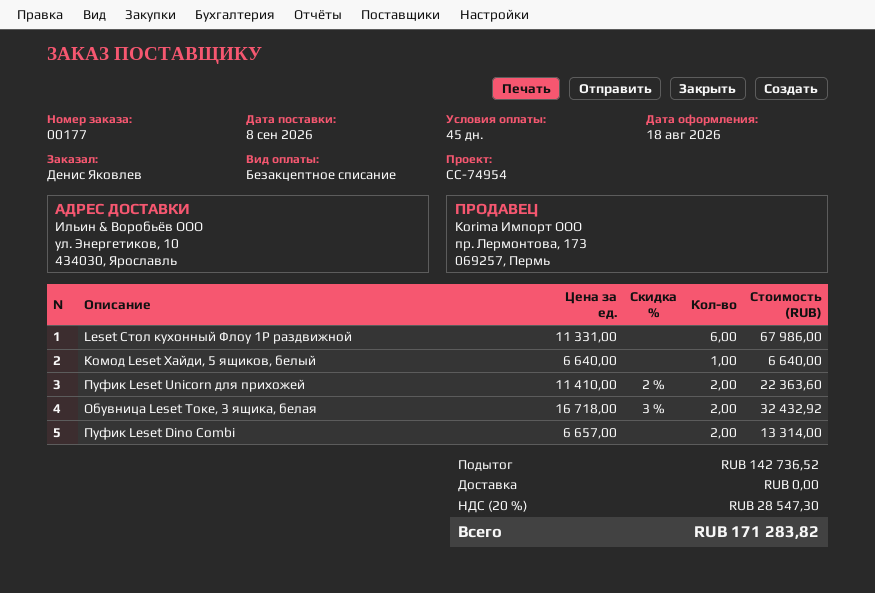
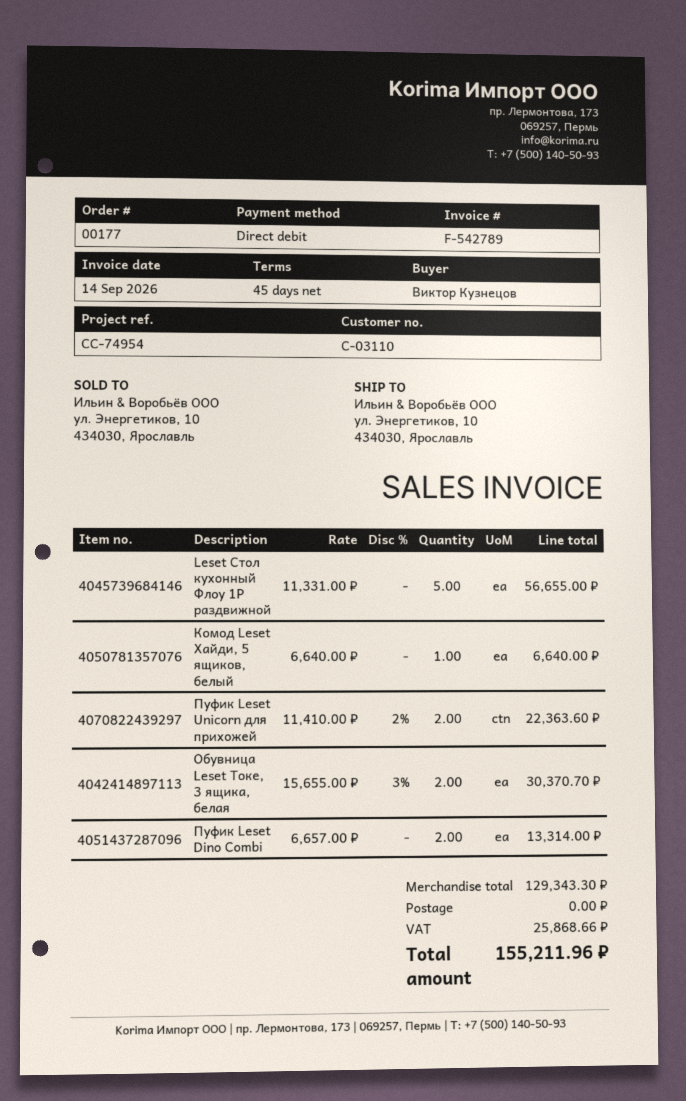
ordered by: Денис Яковлев -> Виктор Кузнецов
Leset Стол кухонный Флоу 1Р раздвижной: 6 x 11331.00 = 67986.00 -> 5 x 11331.00 = 56655.00
Обувница Leset Токе, 3 ящика, белая: 2 x 16718.00 - 3% = 32432.92 -> 2 x 15655.00 - 3% = 30370.70
subtotal: 142736.52 -> 129343.30
tax: 28547.30 -> 25868.66
total: 171283.82 -> 155211.96

